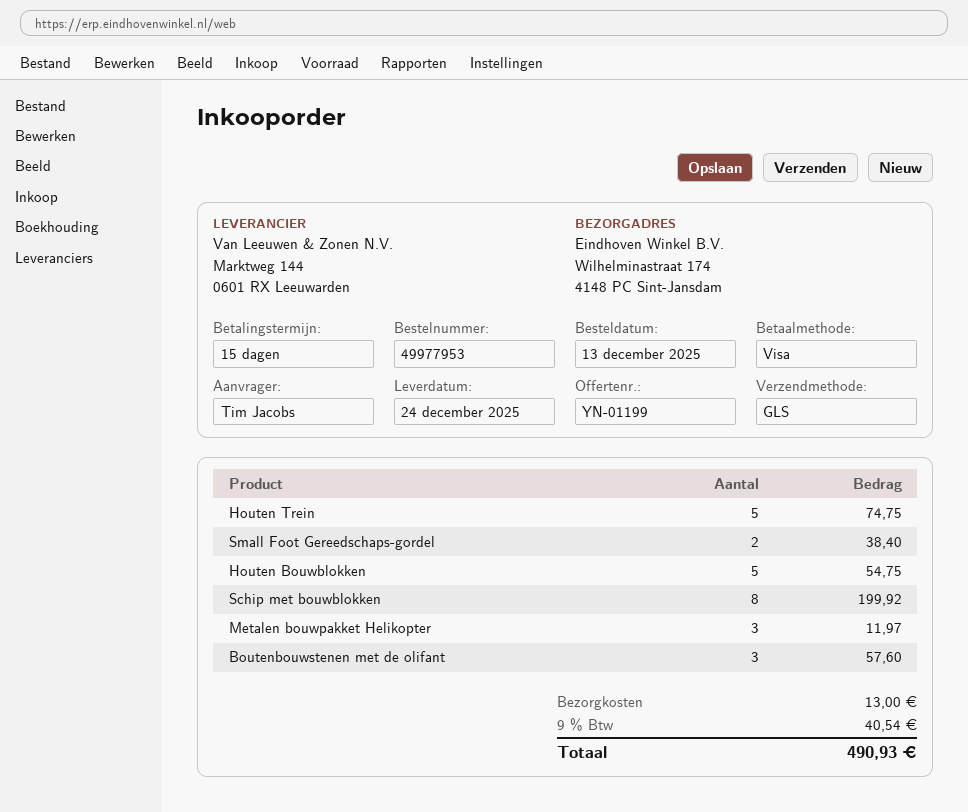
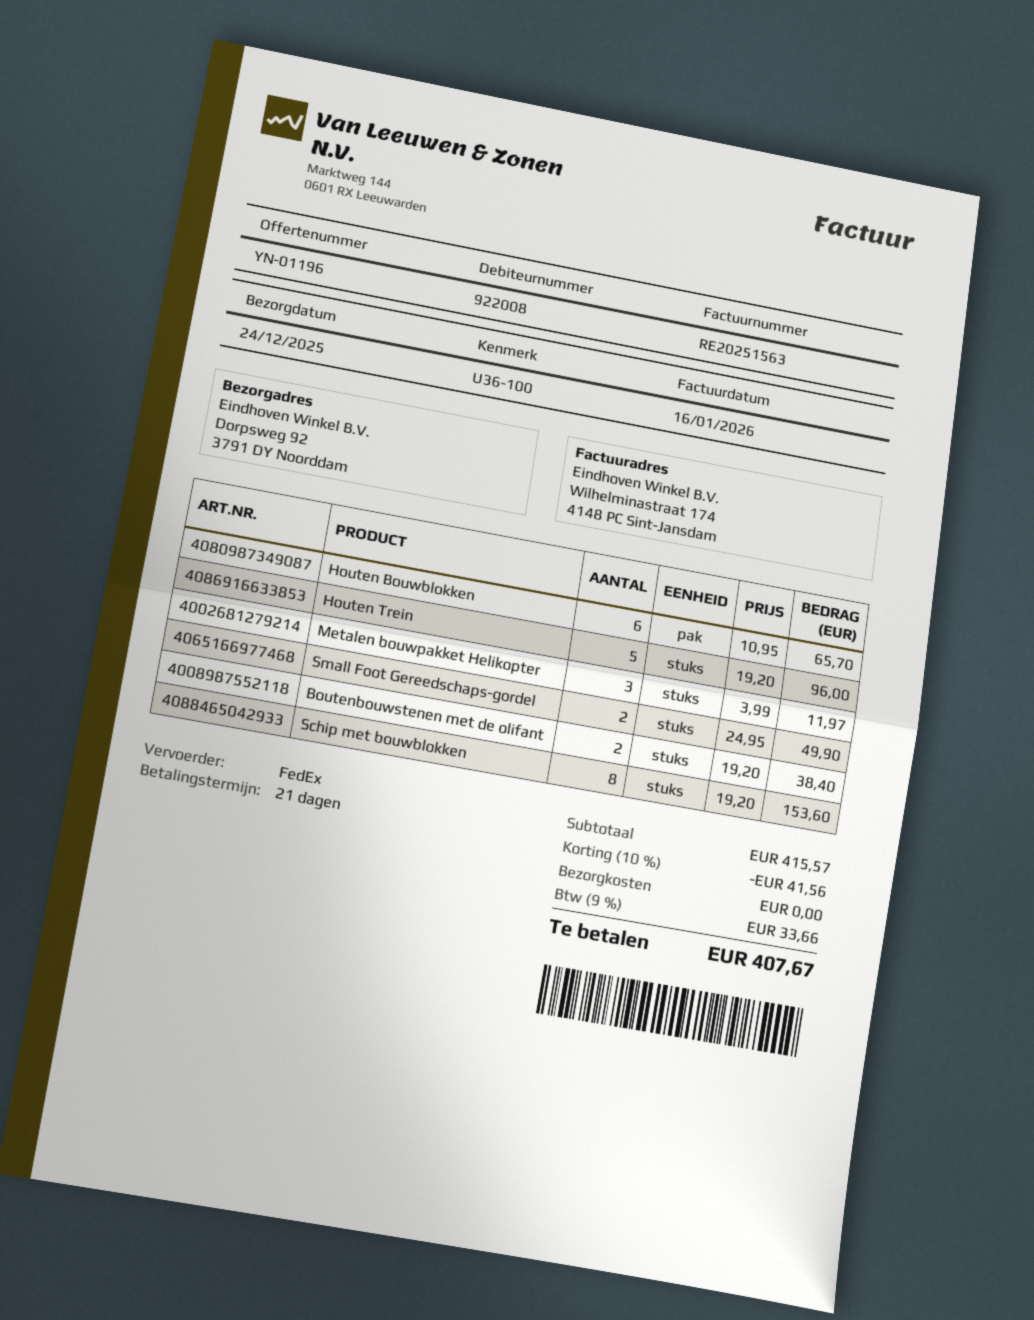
quote number: YN-01199 -> YN-01196
payment terms: 15 days -> 21 days
shipping method: GLS -> FedEx
ship to: Wilhelminastraat 174, 4148 PC Sint-Jansdam -> Dorpsweg 92, 3791 DY Noorddam
Houten Trein: 5 for 74.75 -> 5 for 96.00
Small Foot Gereedschaps-gordel: 2 for 38.40 -> 2 for 49.90
Houten Bouwblokken: 5 for 54.75 -> 6 for 65.70
Schip met bouwblokken: 8 for 199.92 -> 8 for 153.60
Boutenbouwstenen met de olifant: 3 for 57.60 -> 2 for 38.40
discount: none -> 10% = 41.56
shipping: 13.00 -> 0.00
tax: 9% = 40.54 -> 9% = 33.66
total: 490.93 -> 407.67

